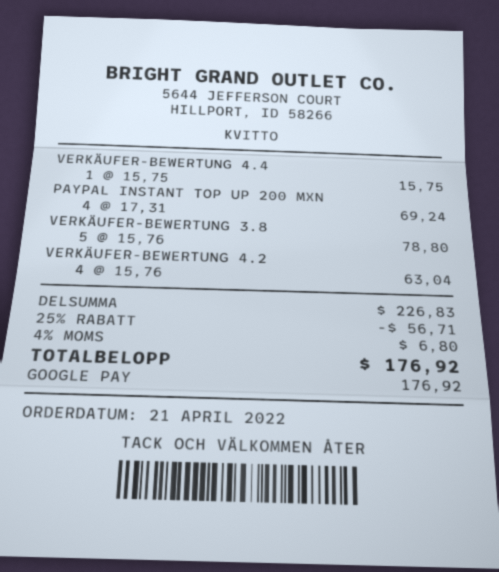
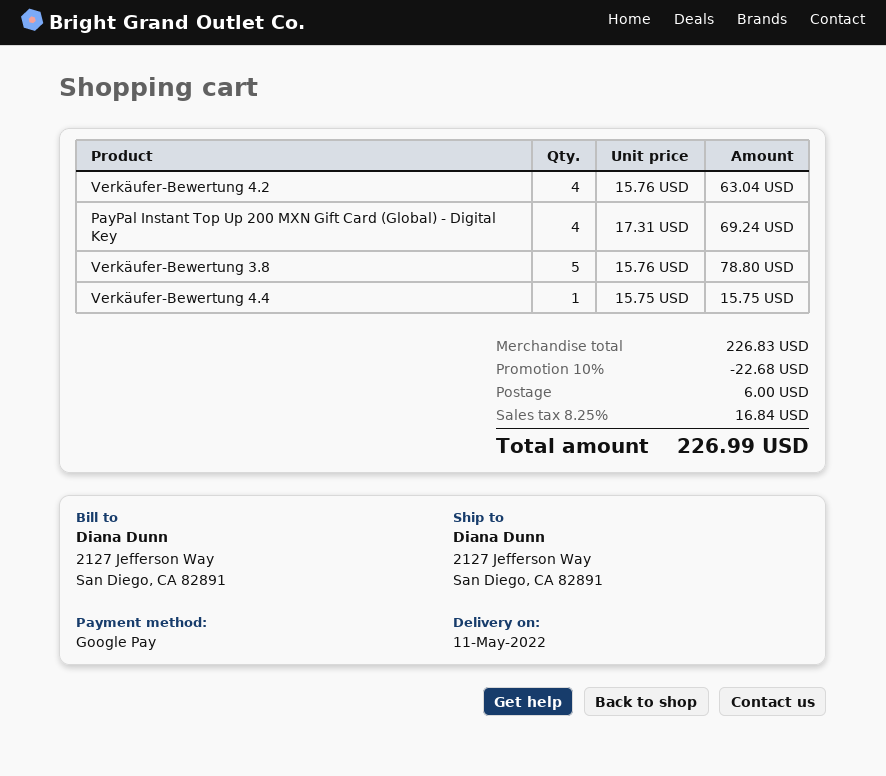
discount: 25% = 56.71 -> 10% = 22.68
shipping: none -> 6.00
tax: 4% = 6.80 -> 8.25% = 16.84
total: 176.92 -> 226.99

